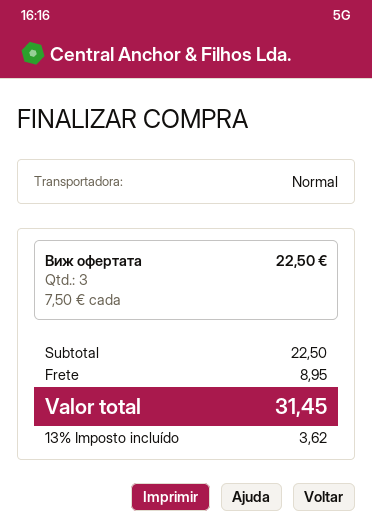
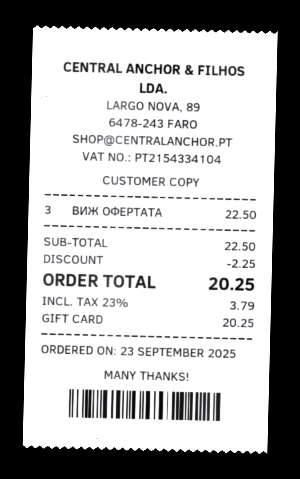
discount: none -> 2.25
shipping: 8.95 -> none
tax: 13% = 3.62 -> 23% = 3.79
total: 31.45 -> 20.25

